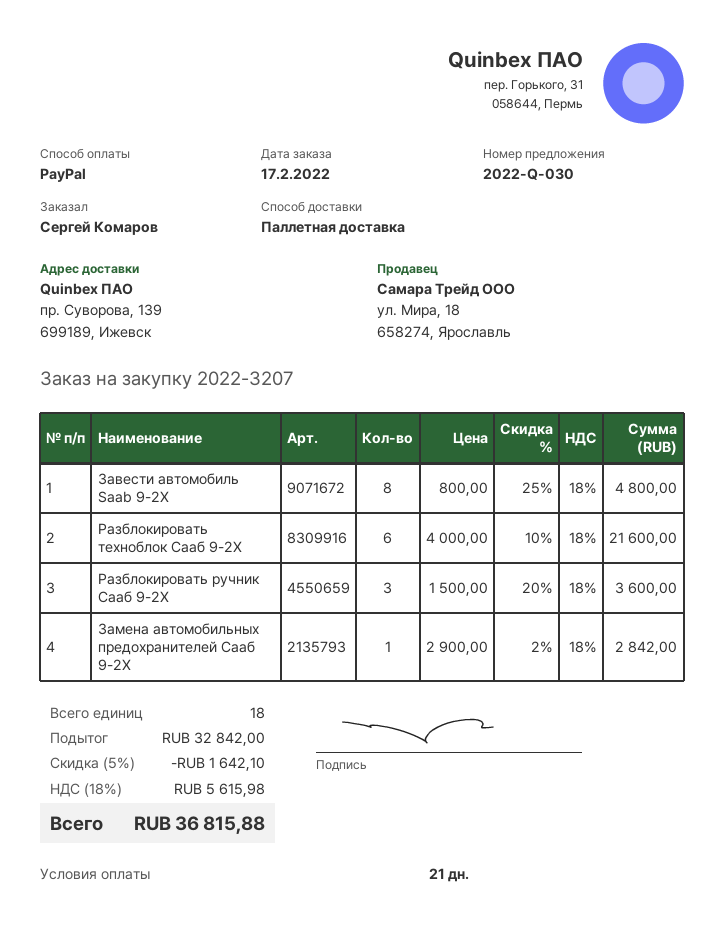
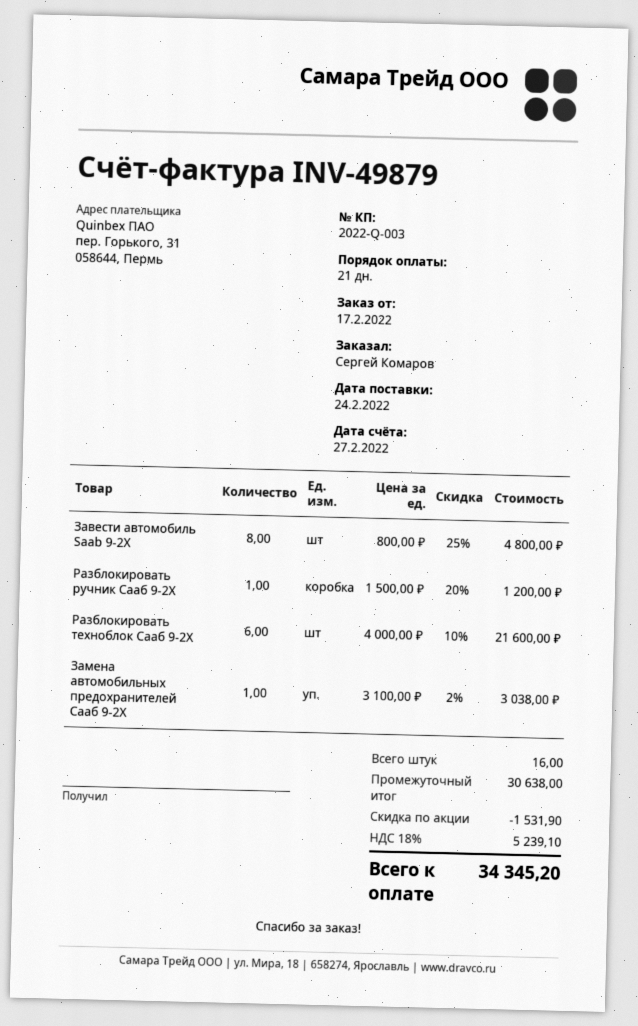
quote number: 2022-Q-030 -> 2022-Q-003
Разблокировать ручник Сааб 9-2X: 3 x 1500.00 - 20% = 3600.00 -> 1 x 1500.00 - 20% = 1200.00
Замена автомобильных предохранителей Сааб 9-2X: 1 x 2900.00 - 2% = 2842.00 -> 1 x 3100.00 - 2% = 3038.00
total quantity: 18 -> 16
subtotal: 32842.00 -> 30638.00
discount: 1642.10 -> 1531.90
tax: 18% = 5615.98 -> 18% = 5239.10
total: 36815.88 -> 34345.20

